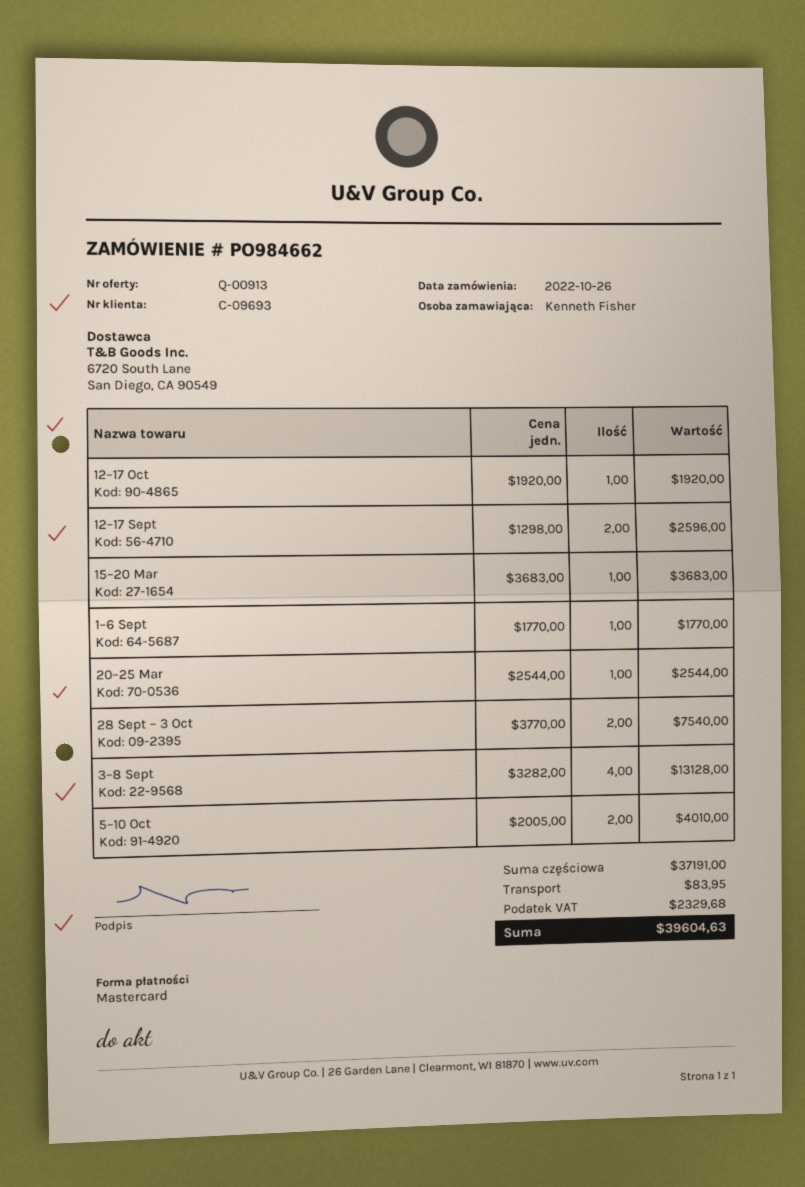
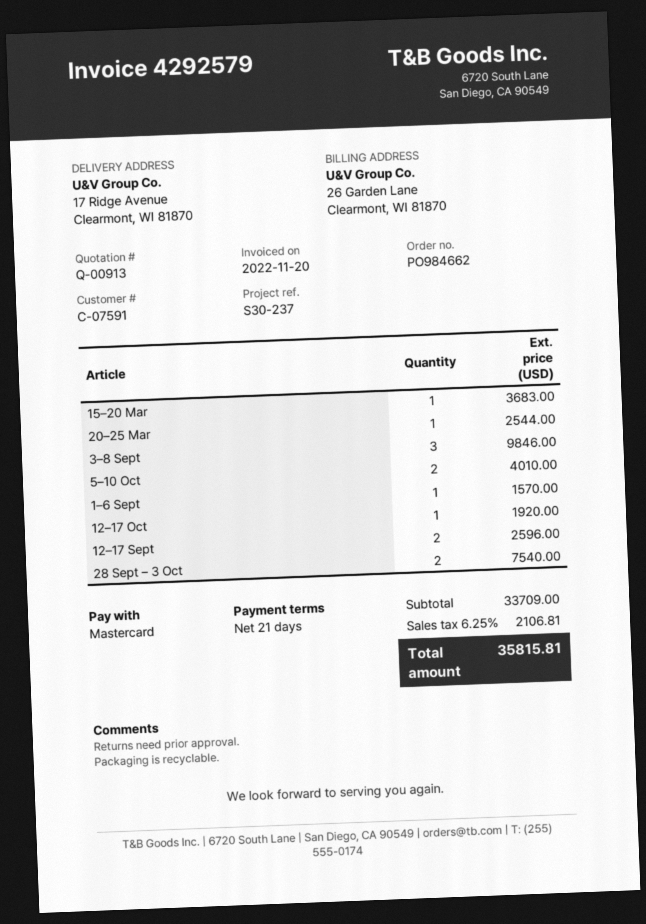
customer number: C-09693 -> C-07591
1–6 Sept: 1 for 1770.00 -> 1 for 1570.00
3–8 Sept: 4 for 13128.00 -> 3 for 9846.00
subtotal: 37191.00 -> 33709.00
shipping: 83.95 -> none
tax: 2329.68 -> 2106.81
total: 39604.63 -> 35815.81

